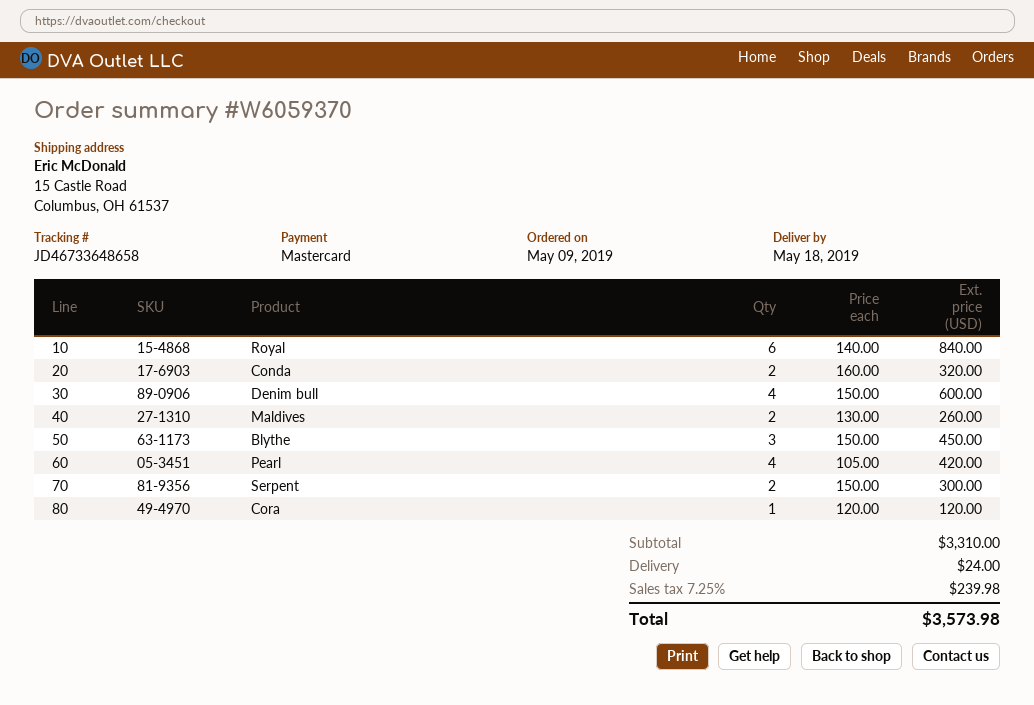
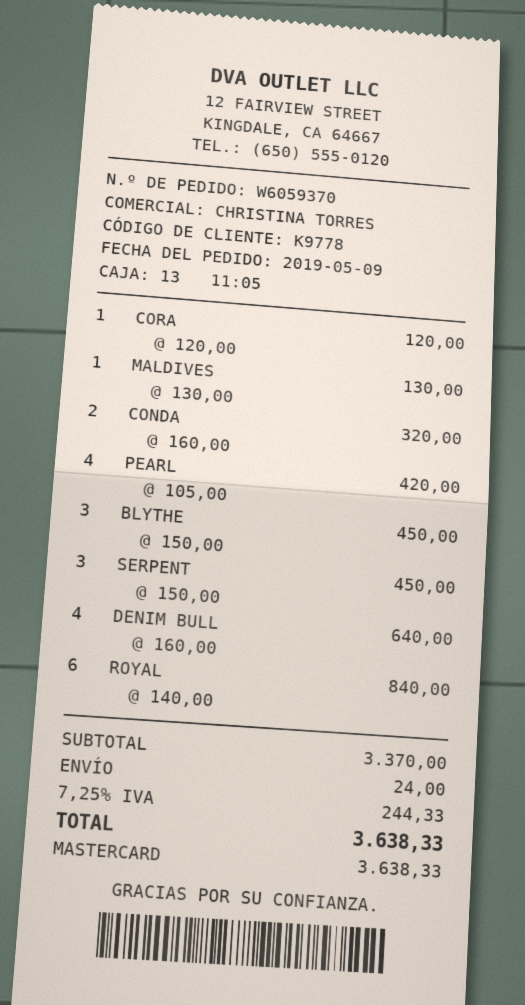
Denim bull: 4 x 150.00 = 600.00 -> 4 x 160.00 = 640.00
Maldives: 2 x 130.00 = 260.00 -> 1 x 130.00 = 130.00
Serpent: 2 x 150.00 = 300.00 -> 3 x 150.00 = 450.00
subtotal: 3310.00 -> 3370.00
tax: 7.25% = 239.98 -> 7.25% = 244.33
total: 3573.98 -> 3638.33

